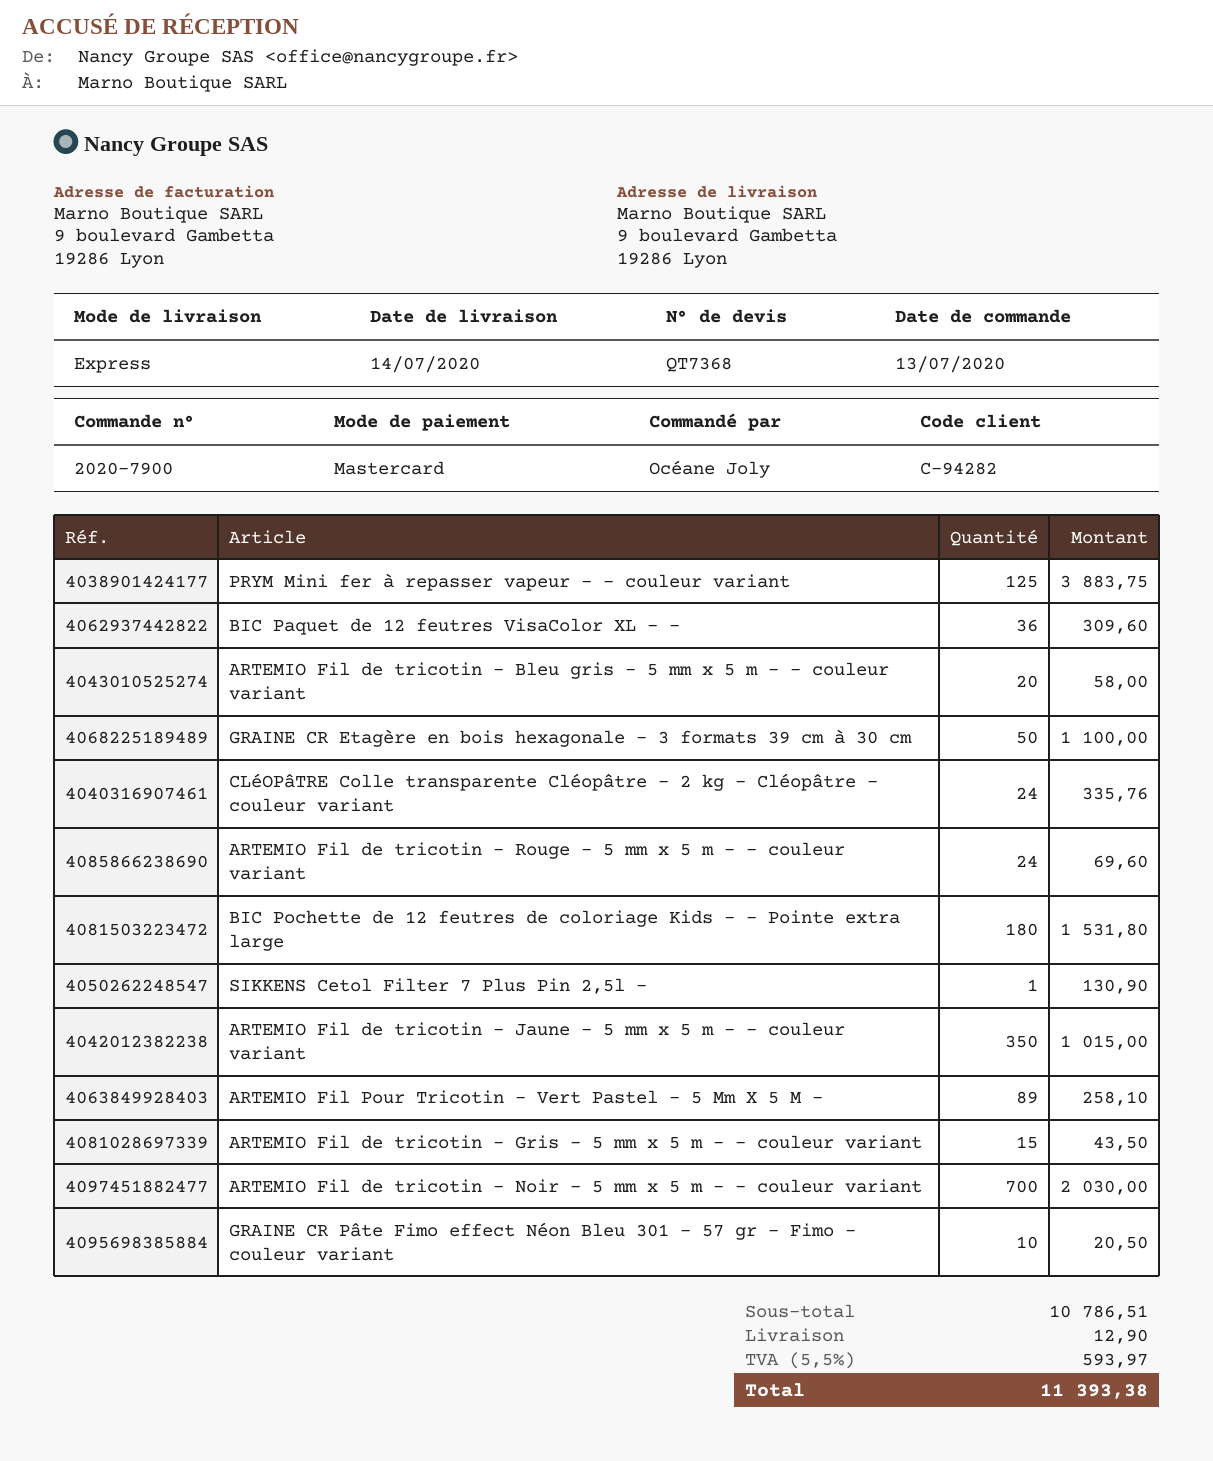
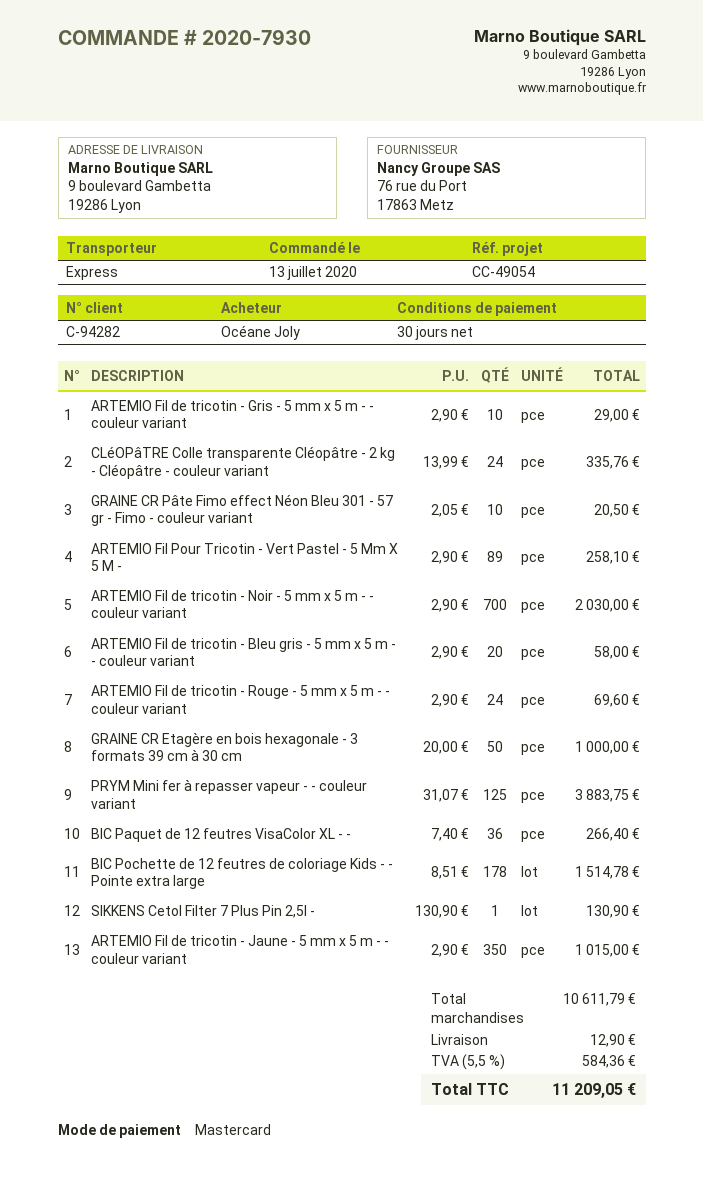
order number: 2020-7900 -> 2020-7930
BIC Paquet de 12 feutres VisaColor XL - -: 36 for 309.60 -> 36 for 266.40
GRAINE CR Etagère en bois hexagonale - 3 formats 39 cm à 30 cm: 50 for 1100.00 -> 50 for 1000.00
BIC Pochette de 12 feutres de coloriage Kids - - Pointe extra large: 180 for 1531.80 -> 178 for 1514.78
ARTEMIO Fil de tricotin - Gris - 5 mm x 5 m - - couleur variant: 15 for 43.50 -> 10 for 29.00
subtotal: 10786.51 -> 10611.79
tax: 5.5% = 593.97 -> 5.5% = 584.36
total: 11393.38 -> 11209.05

